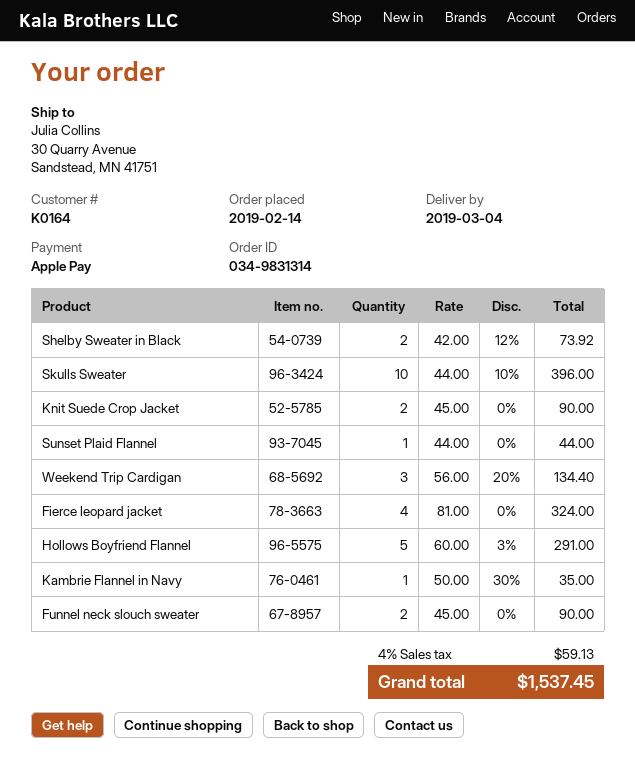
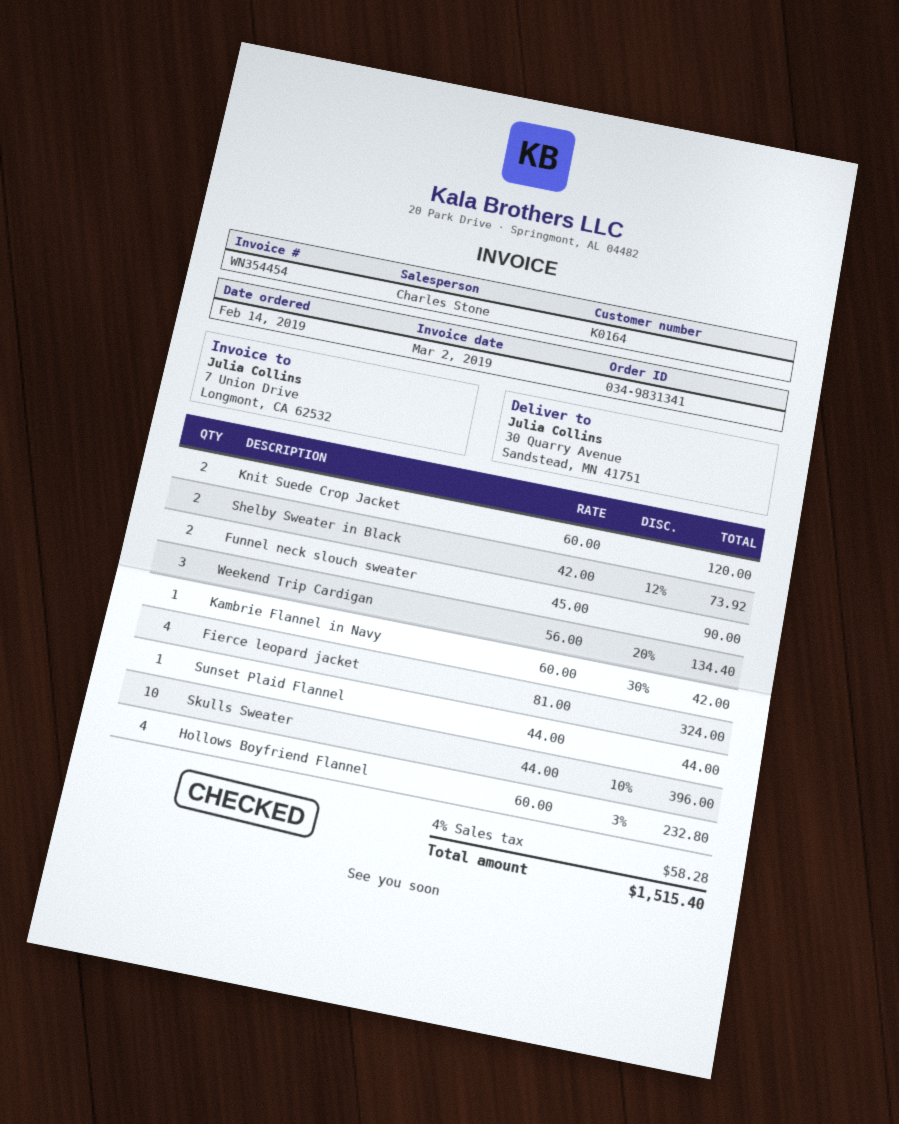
order number: 034-9831314 -> 034-9831341
Knit Suede Crop Jacket: 2 x 45.00 = 90.00 -> 2 x 60.00 = 120.00
Hollows Boyfriend Flannel: 5 x 60.00 - 3% = 291.00 -> 4 x 60.00 - 3% = 232.80
Kambrie Flannel in Navy: 1 x 50.00 - 30% = 35.00 -> 1 x 60.00 - 30% = 42.00
tax: 4% = 59.13 -> 4% = 58.28
total: 1537.45 -> 1515.40

